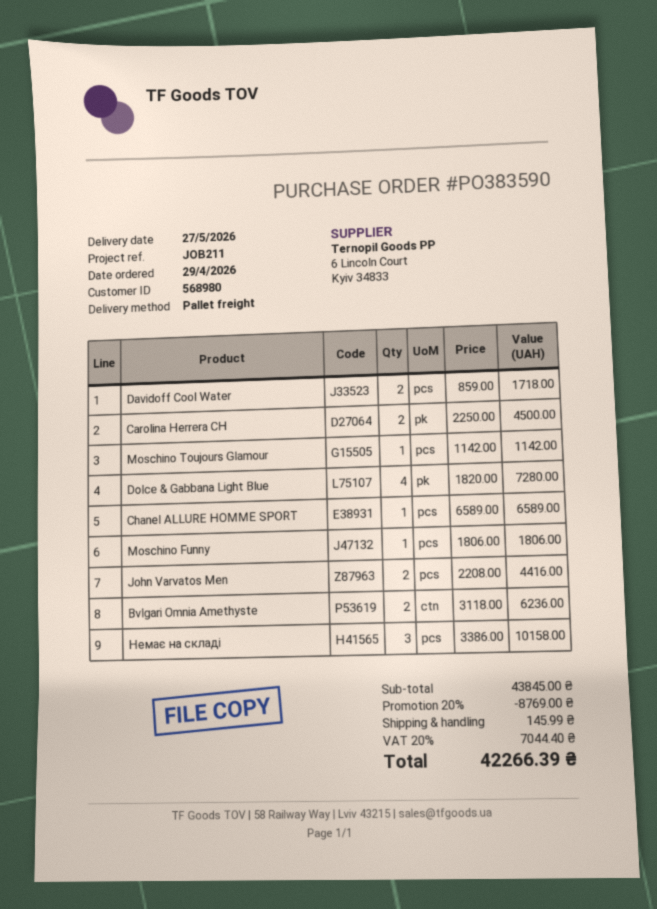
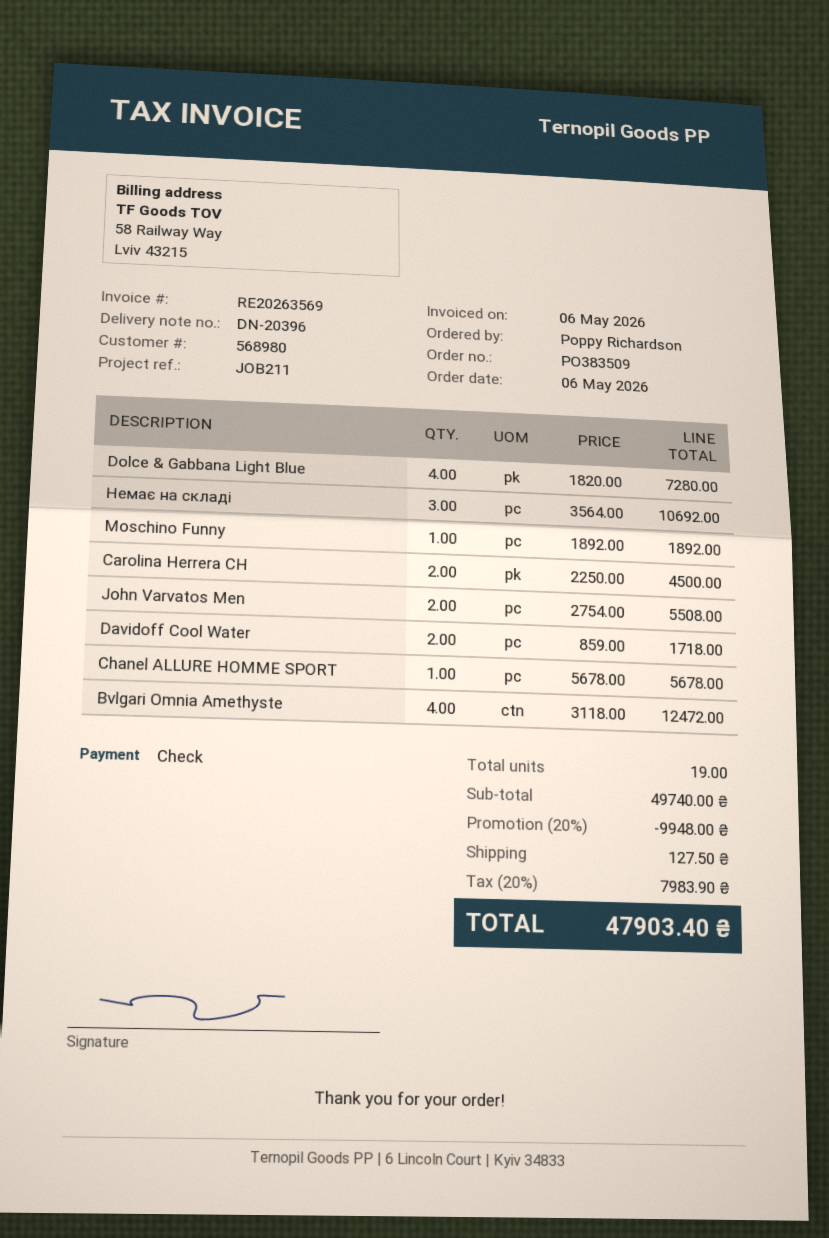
order number: PO383590 -> PO383509
order date: 2026-04-29 -> 2026-05-06
Moschino Toujours Glamour: 1 x 1142.00 = 1142.00 -> none
Chanel ALLURE HOMME SPORT: 1 x 6589.00 = 6589.00 -> 1 x 5678.00 = 5678.00
Moschino Funny: 1 x 1806.00 = 1806.00 -> 1 x 1892.00 = 1892.00
John Varvatos Men: 2 x 2208.00 = 4416.00 -> 2 x 2754.00 = 5508.00
Bvlgari Omnia Amethyste: 2 x 3118.00 = 6236.00 -> 4 x 3118.00 = 12472.00
Немає на складі: 3 x 3386.00 = 10158.00 -> 3 x 3564.00 = 10692.00
subtotal: 43845.00 -> 49740.00
discount: 20% = 8769.00 -> 20% = 9948.00
shipping: 145.99 -> 127.50
tax: 20% = 7044.40 -> 20% = 7983.90
total: 42266.39 -> 47903.40

